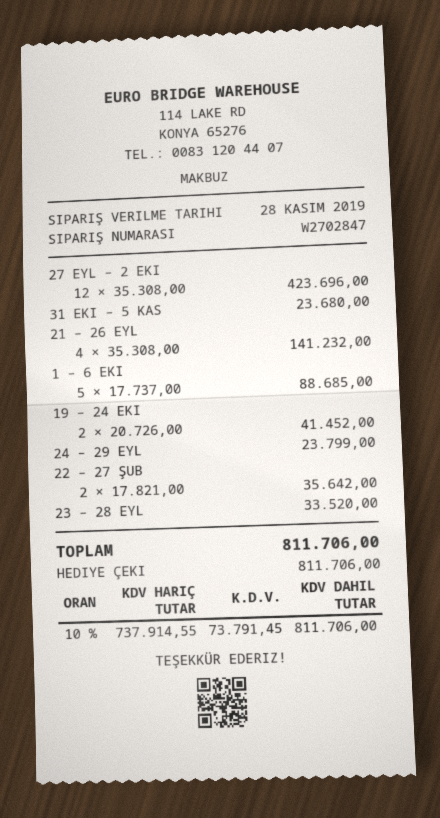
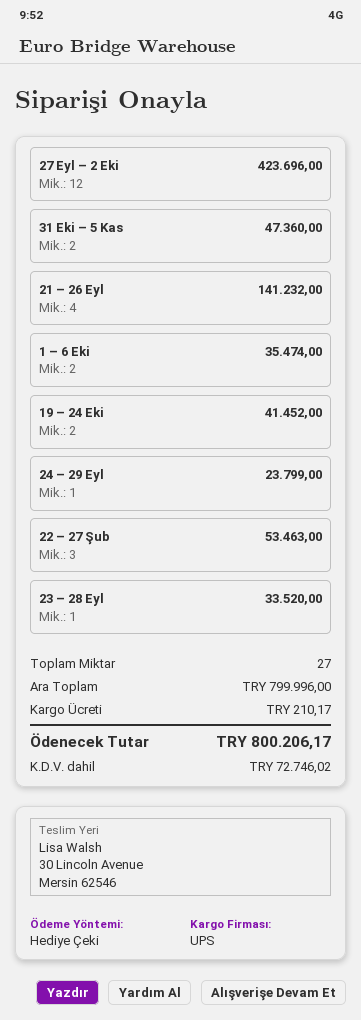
31 EKI – 5 KAS: 1 for 23680.00 -> 2 for 47360.00
1 – 6 EKI: 5 for 88685.00 -> 2 for 35474.00
22 – 27 ŞUB: 2 for 35642.00 -> 3 for 53463.00
shipping: none -> 210.17
tax: 73791.45 -> 72746.02
total: 811706.00 -> 800206.17

